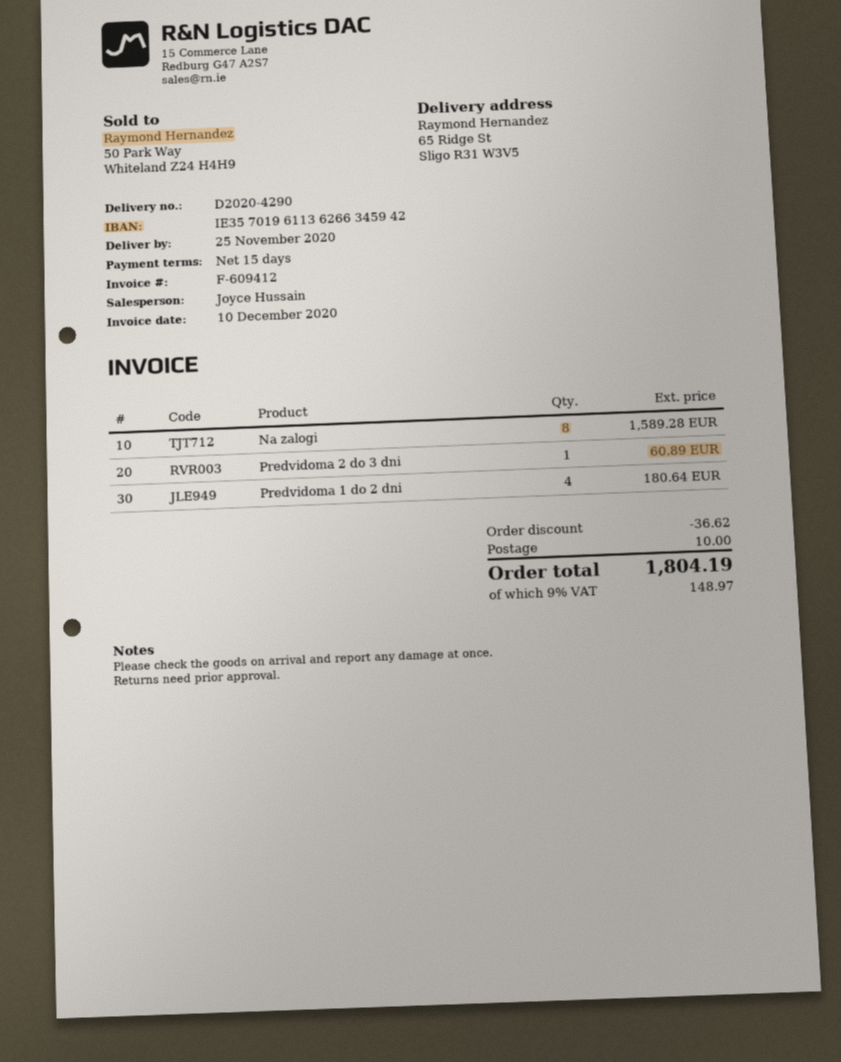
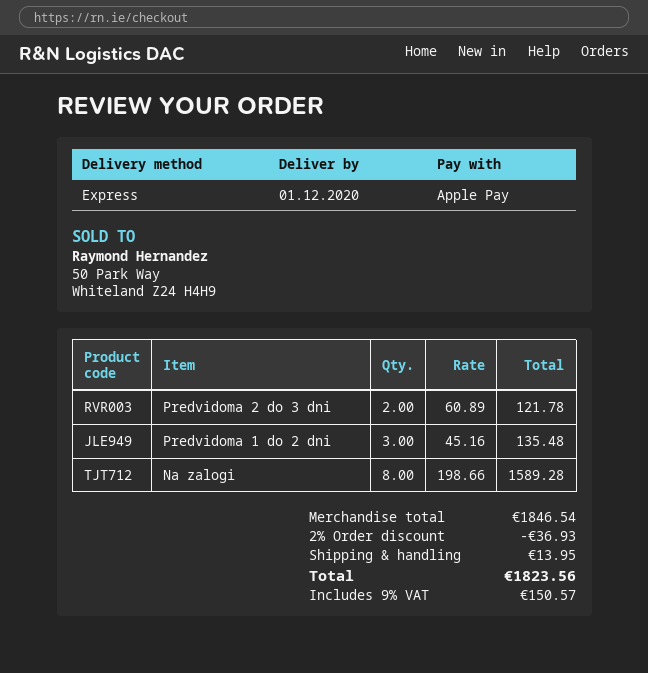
delivery date: 2020-11-25 -> 2020-12-01
Predvidoma 2 do 3 dni: 1 for 60.89 -> 2 for 121.78
Predvidoma 1 do 2 dni: 4 for 180.64 -> 3 for 135.48
discount: 36.62 -> 36.93
shipping: 10.00 -> 13.95
tax: 9% = 148.97 -> 9% = 150.57
total: 1804.19 -> 1823.56

